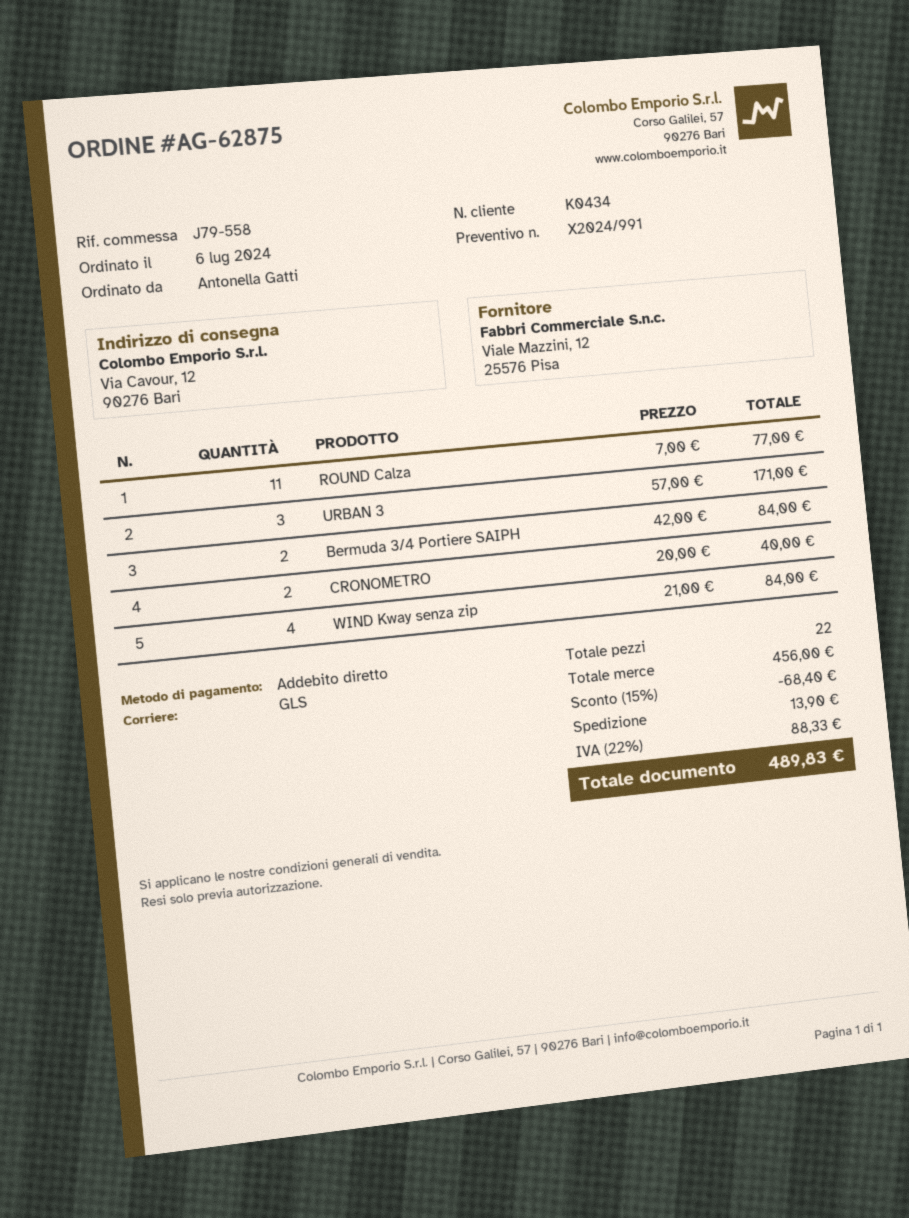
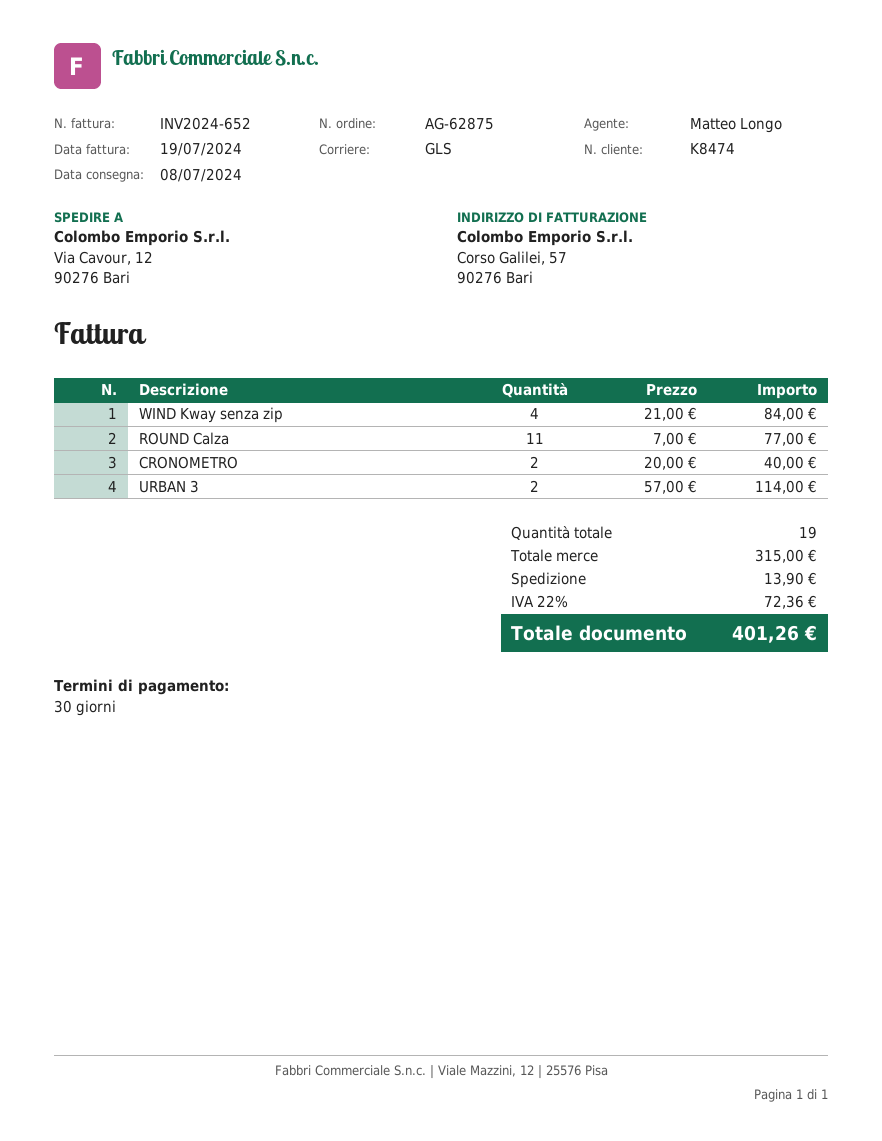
customer number: K0434 -> K8474
URBAN 3: 3 x 57.00 = 171.00 -> 2 x 57.00 = 114.00
Bermuda 3/4 Portiere SAIPH: 2 x 42.00 = 84.00 -> none
total quantity: 22 -> 19
subtotal: 456.00 -> 315.00
discount: 15% = 68.40 -> none
tax: 22% = 88.33 -> 22% = 72.36
total: 489.83 -> 401.26

